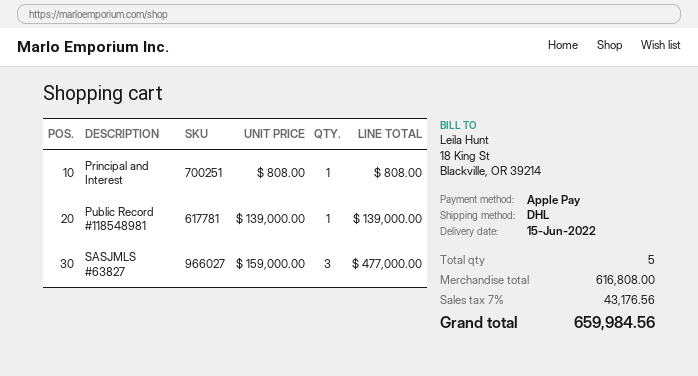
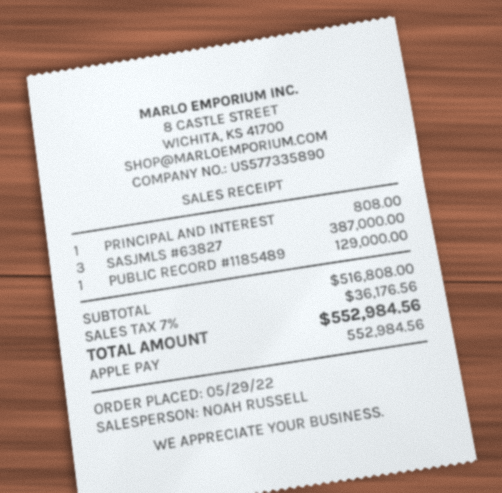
Public Record #118548981: 1 for 139000.00 -> 1 for 129000.00
SASJMLS #63827: 3 for 477000.00 -> 3 for 387000.00
subtotal: 616808.00 -> 516808.00
tax: 7% = 43176.56 -> 7% = 36176.56
total: 659984.56 -> 552984.56

